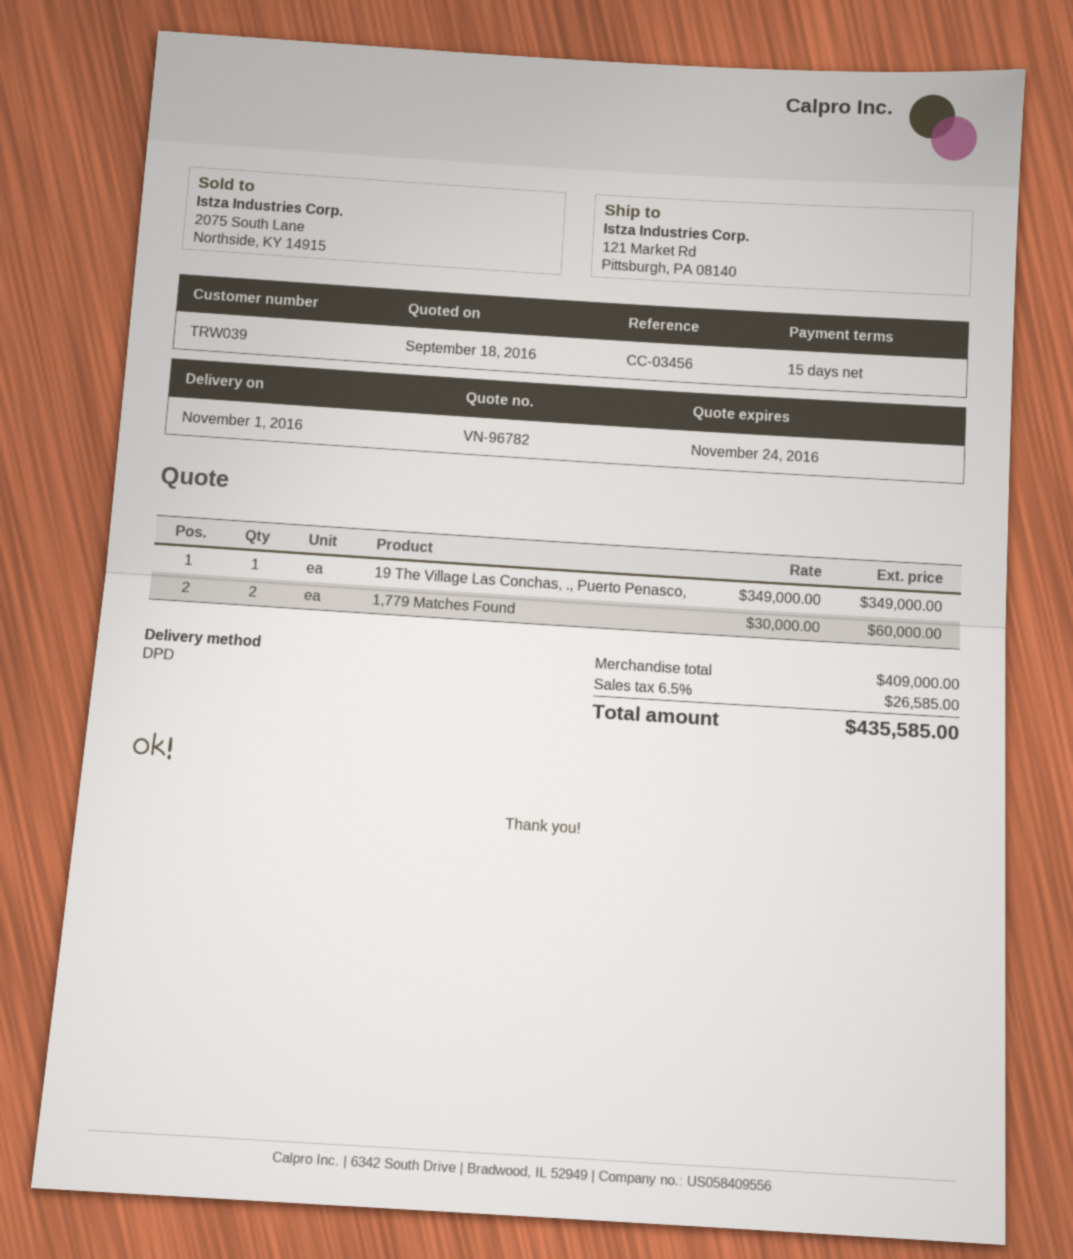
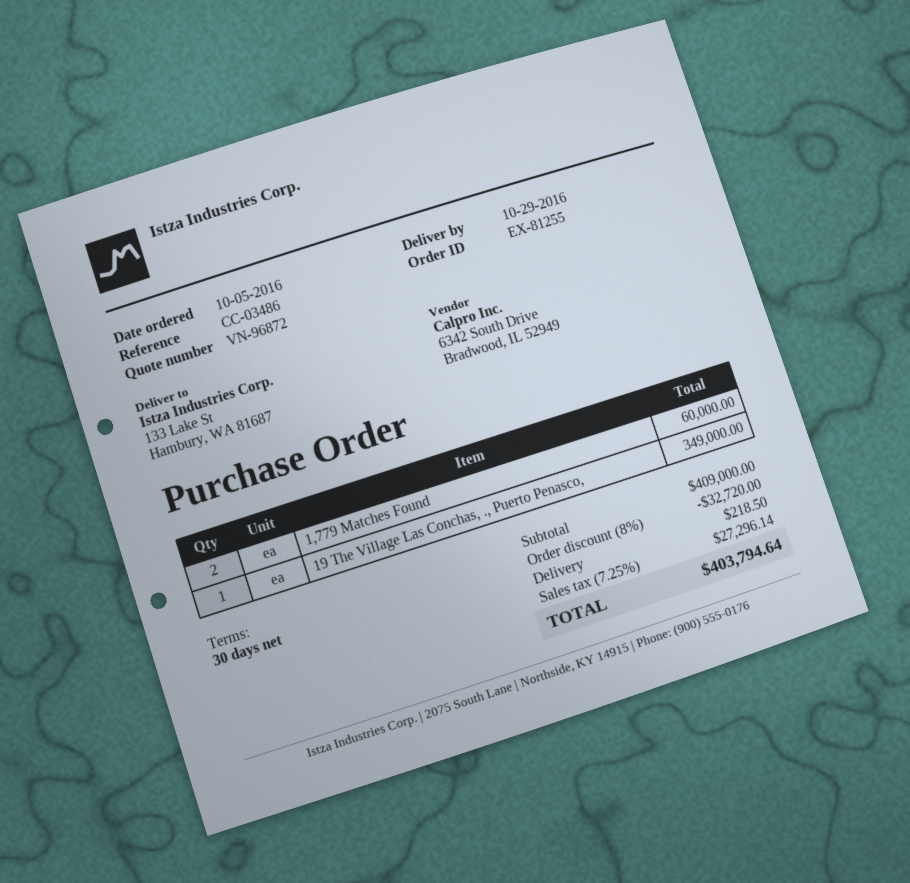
quote number: VN-96782 -> VN-96872
delivery date: 2016-11-01 -> 2016-10-29
payment terms: 15 days -> 30 days
reference: CC-03456 -> CC-03486
ship to: 121 Market Rd, Pittsburgh, PA 08140 -> 133 Lake St, Hambury, WA 81687
discount: none -> 8% = 32720.00
shipping: none -> 218.50
tax: 6.5% = 26585.00 -> 7.25% = 27296.14
total: 435585.00 -> 403794.64

